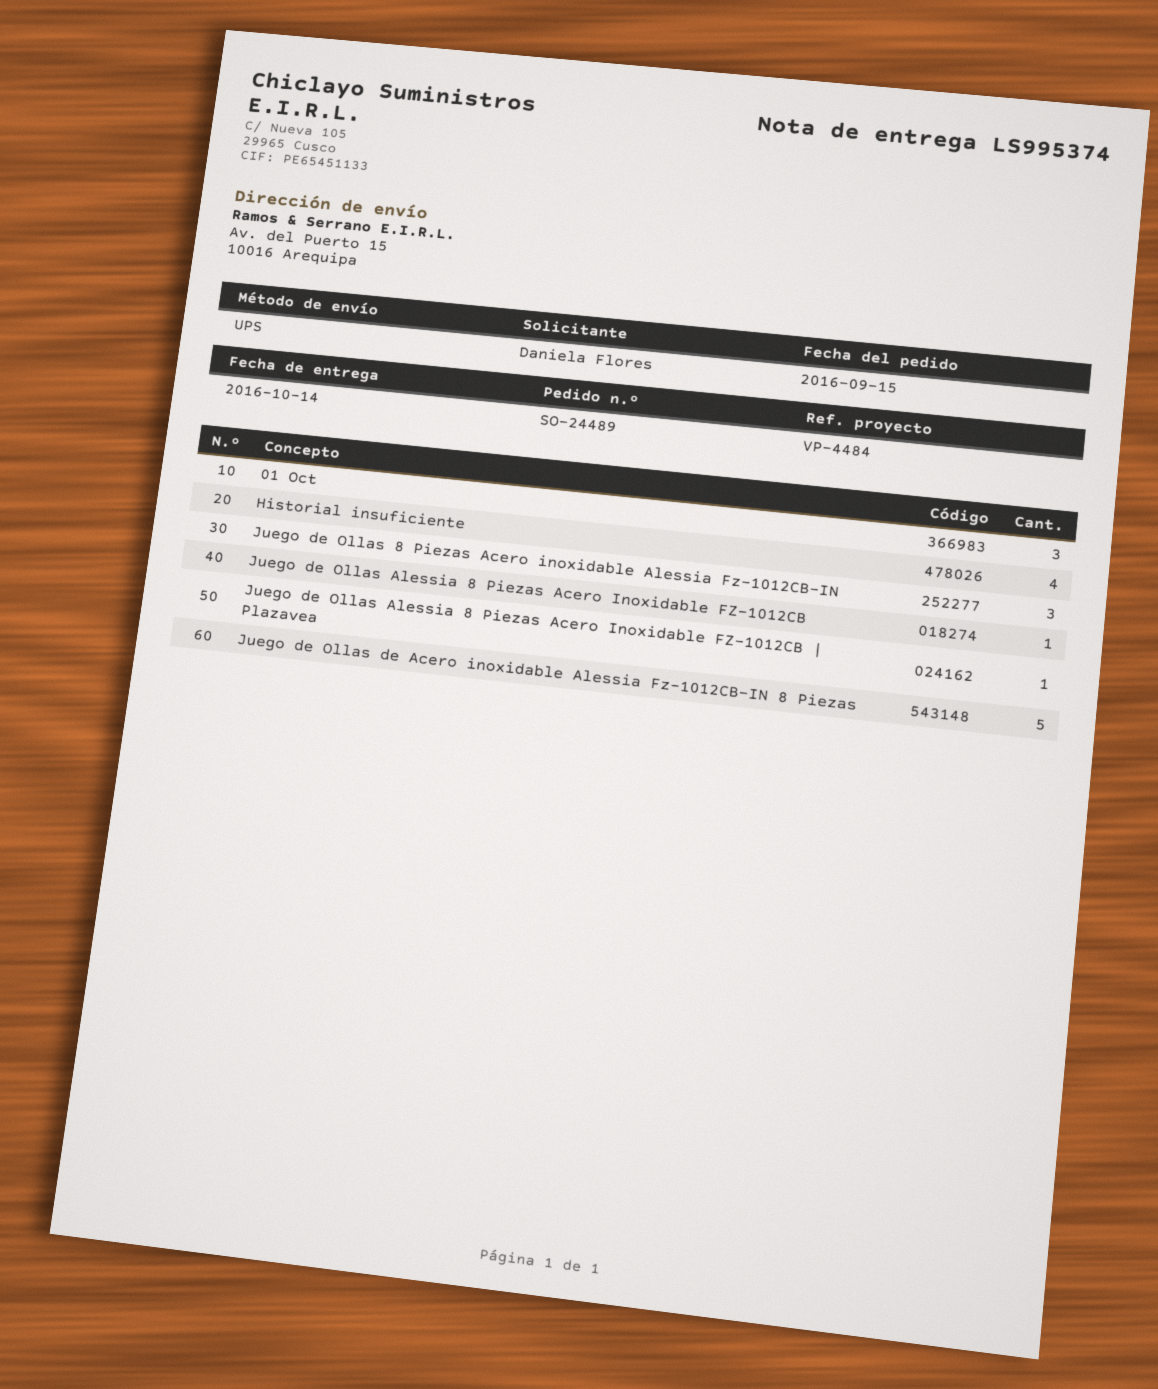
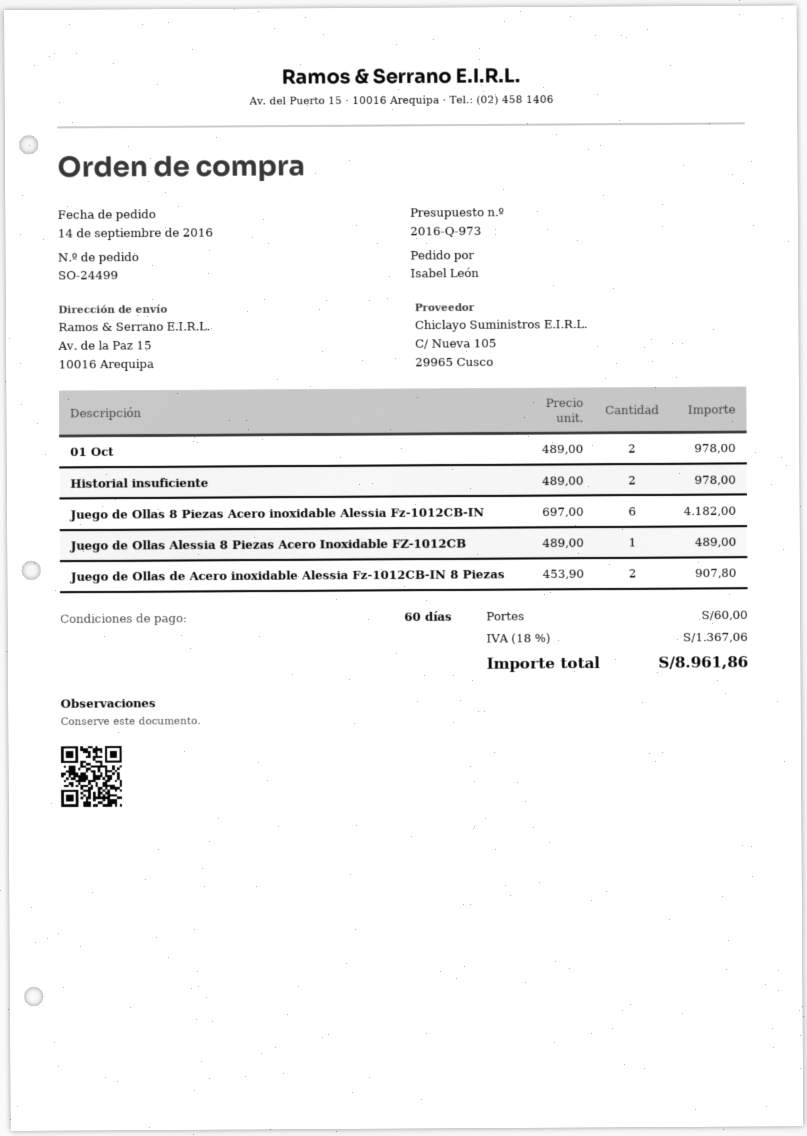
order number: SO-24489 -> SO-24499
order date: 2016-09-15 -> 2016-09-14
ordered by: Daniela Flores -> Isabel León
ship to: Av. del Puerto 15, 10016 Arequipa -> Av. de la Paz 15, 10016 Arequipa
01 Oct: 3 -> 2
Historial insuficiente: 4 -> 2
Juego de Ollas 8 Piezas Acero inoxidable Alessia Fz-1012CB-IN: 3 -> 6
Juego de Ollas Alessia 8 Piezas Acero Inoxidable FZ-1012CB | Plazavea: 1 -> none
Juego de Ollas de Acero inoxidable Alessia Fz-1012CB-IN 8 Piezas: 5 -> 2

